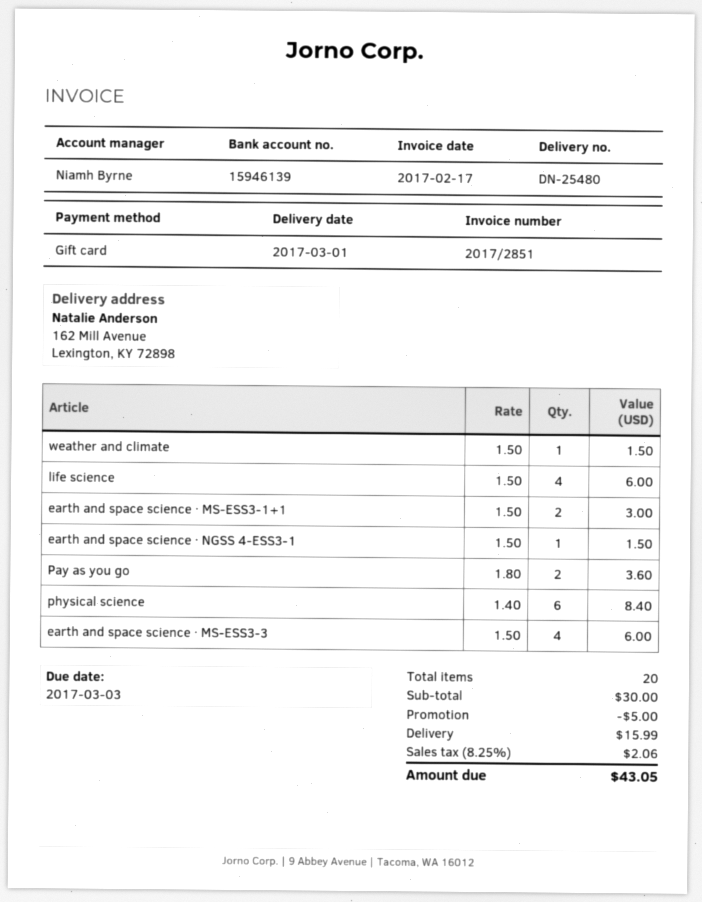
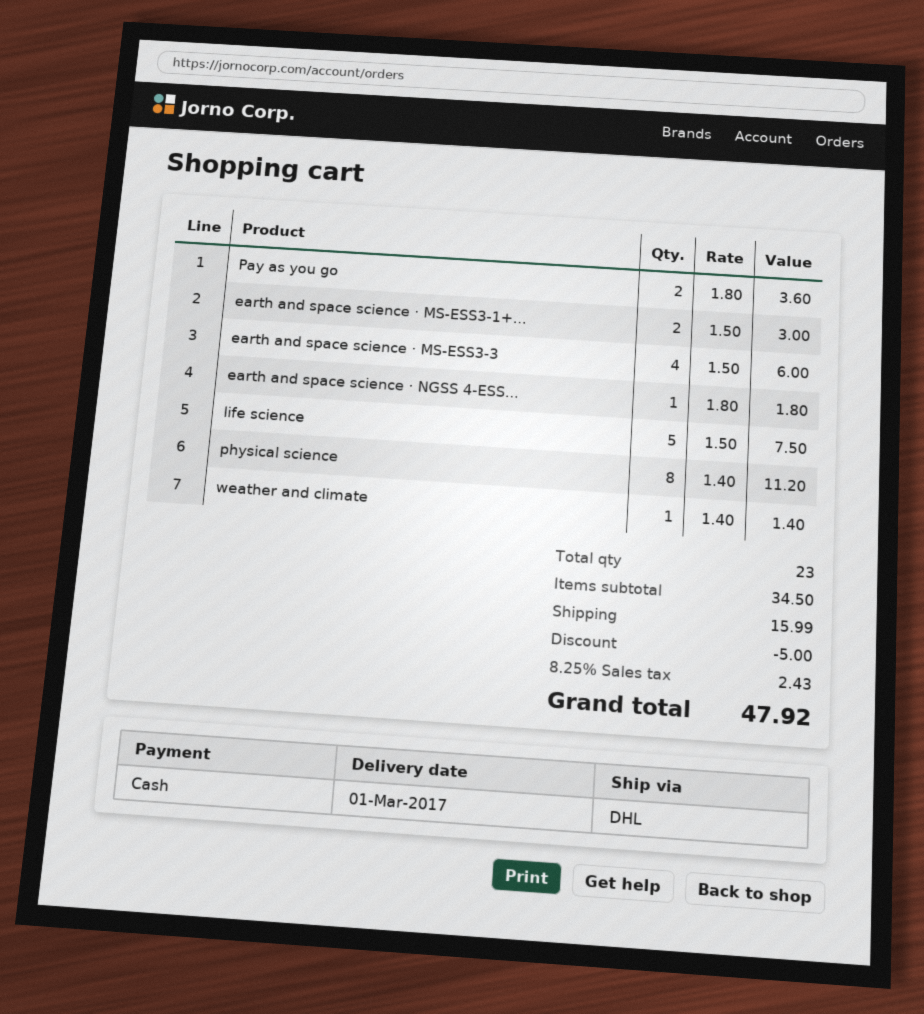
payment method: gift card -> cash
weather and climate: 1 x 1.50 = 1.50 -> 1 x 1.40 = 1.40
life science: 4 x 1.50 = 6.00 -> 5 x 1.50 = 7.50
earth and space science · NGSS 4-ESS3-1: 1 x 1.50 = 1.50 -> 1 x 1.80 = 1.80
physical science: 6 x 1.40 = 8.40 -> 8 x 1.40 = 11.20
total quantity: 20 -> 23
subtotal: 30.00 -> 34.50
tax: 8.25% = 2.06 -> 8.25% = 2.43
total: 43.05 -> 47.92

